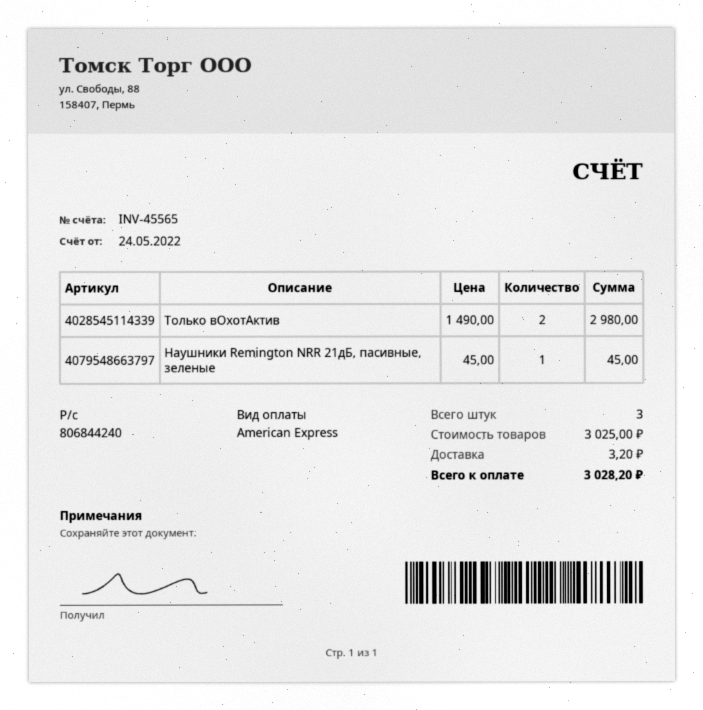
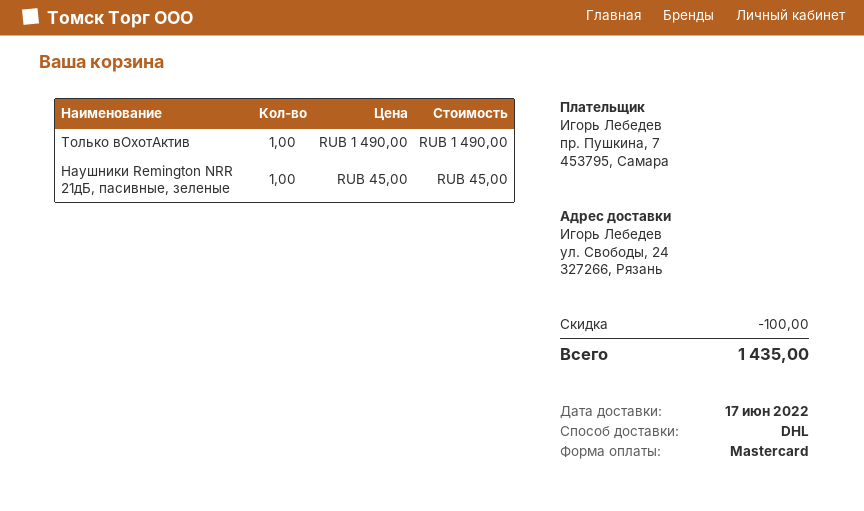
payment method: American Express -> Mastercard
Только вОхотАктив: 2 x 1490.00 = 2980.00 -> 1 x 1490.00 = 1490.00
discount: none -> 100.00
shipping: 3.20 -> none
total: 3028.20 -> 1435.00

